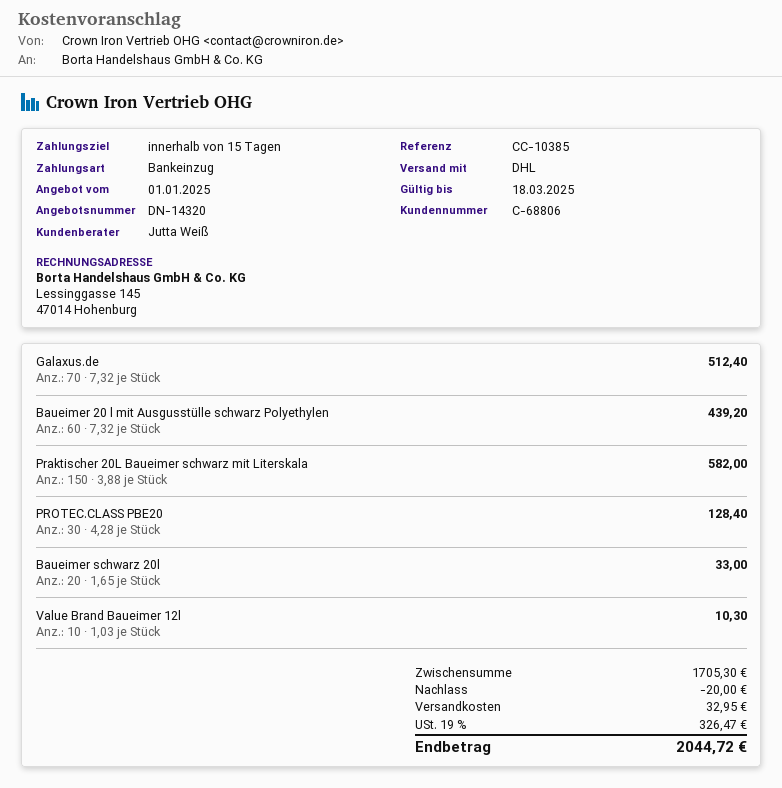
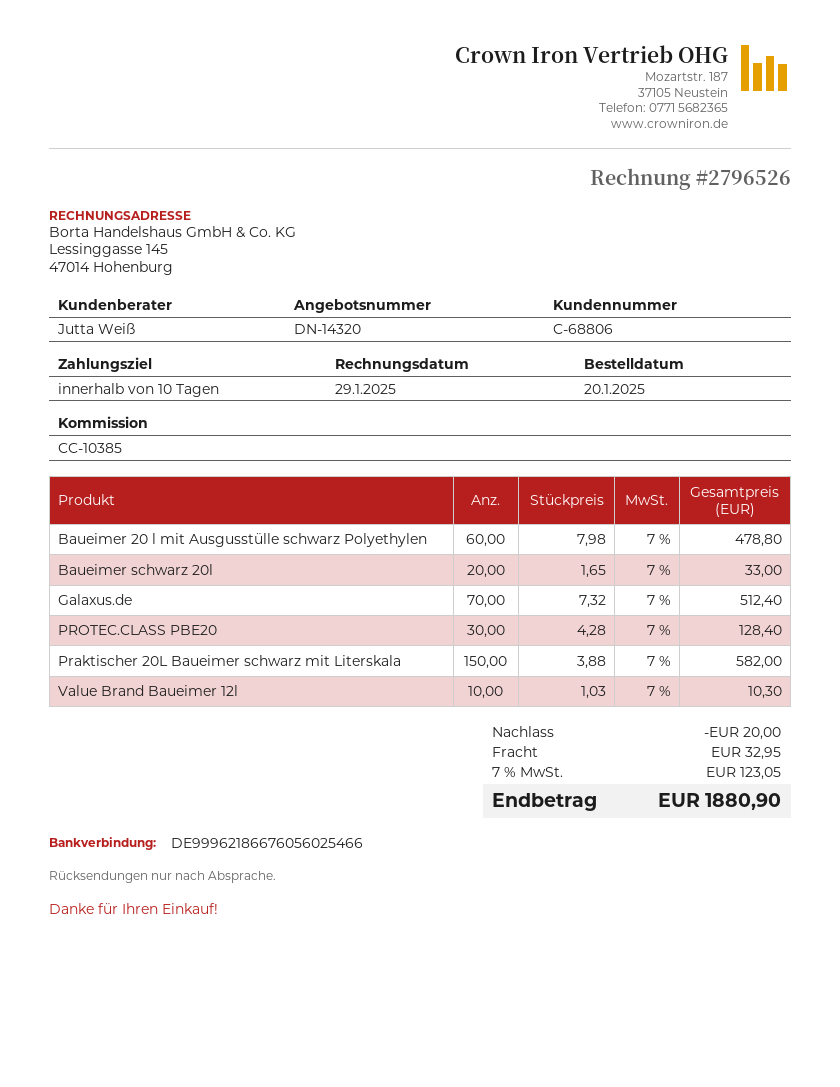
payment terms: 15 days -> 10 days
Baueimer 20 l mit Ausgusstülle schwarz Polyethylen: 60 x 7.32 = 439.20 -> 60 x 7.98 = 478.80
tax: 19% = 326.47 -> 7% = 123.05
total: 2044.72 -> 1880.90

